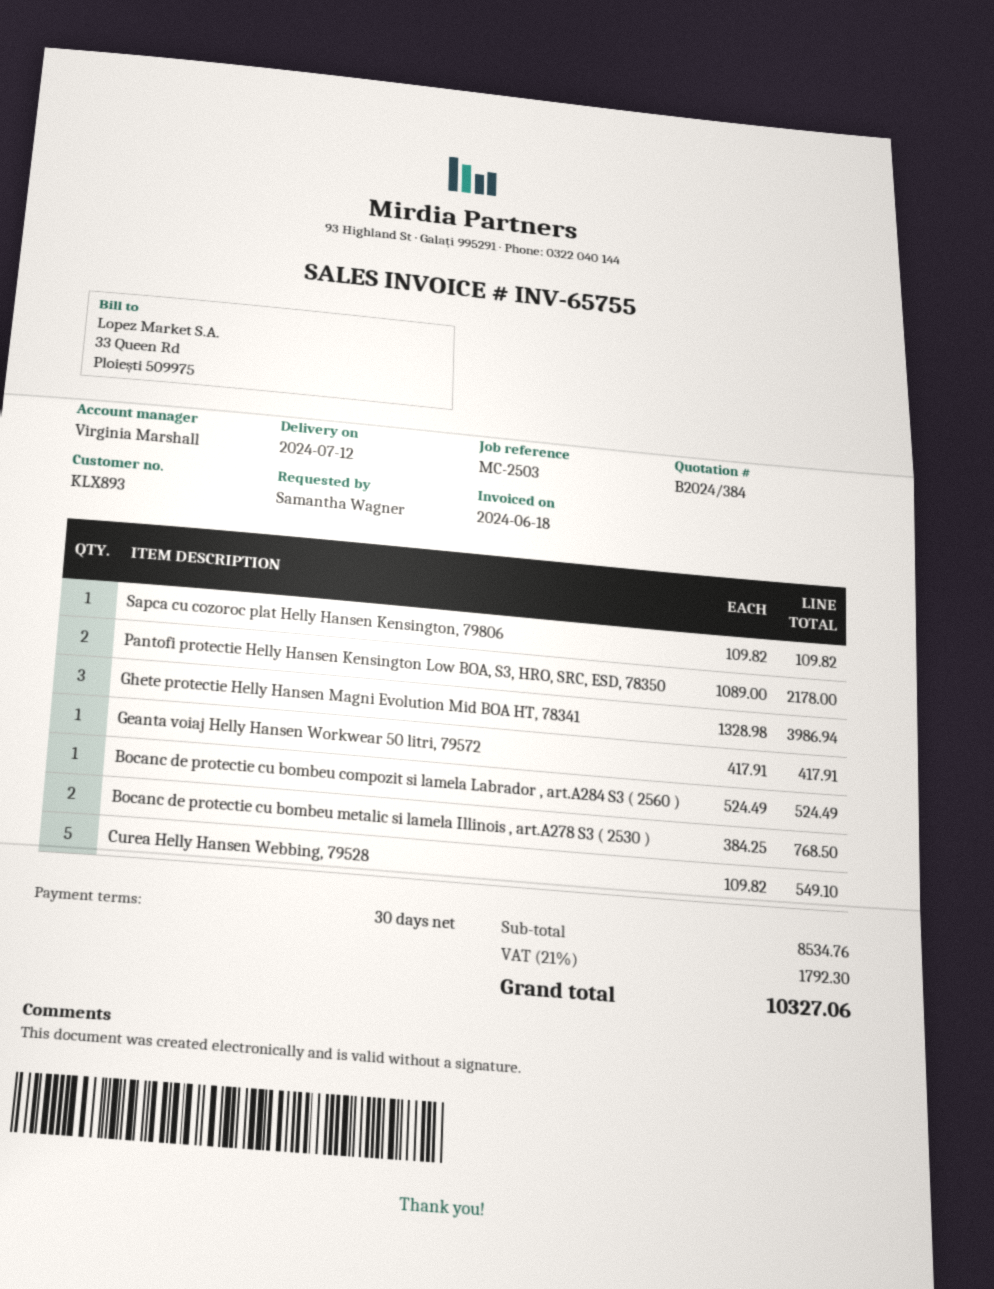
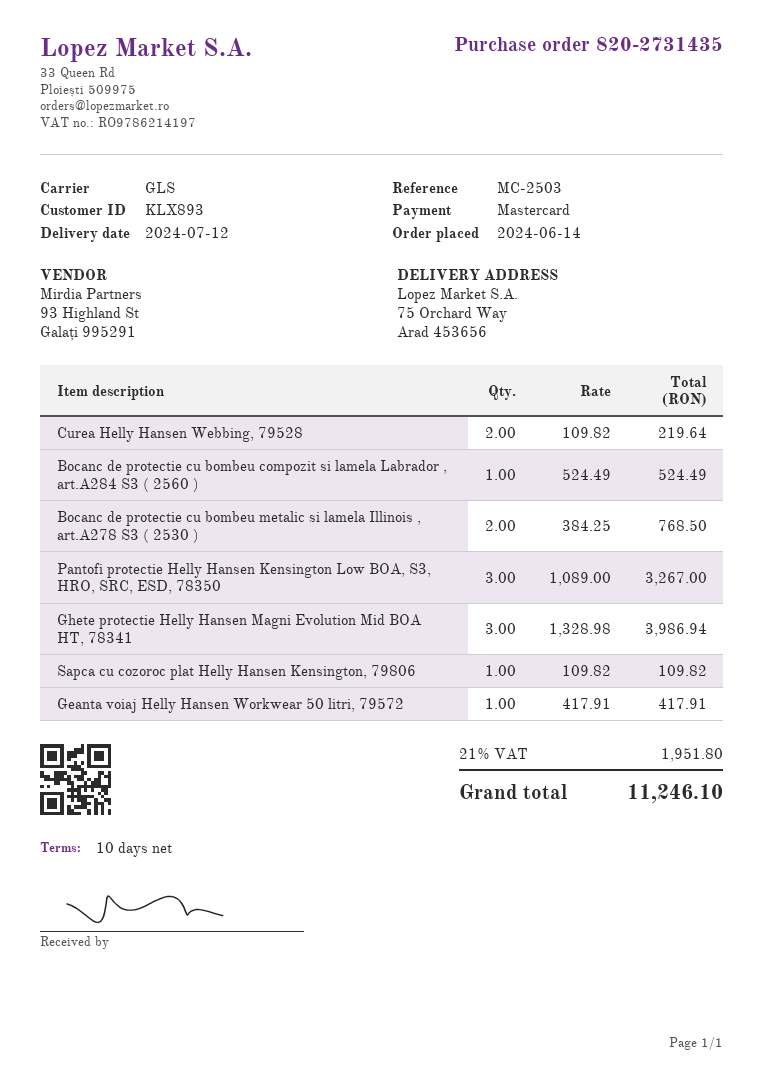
payment terms: 30 days -> 10 days
Pantofi protectie Helly Hansen Kensington Low BOA, S3, HRO, SRC, ESD, 78350: 2 x 1089.00 = 2178.00 -> 3 x 1089.00 = 3267.00
Curea Helly Hansen Webbing, 79528: 5 x 109.82 = 549.10 -> 2 x 109.82 = 219.64
tax: 21% = 1792.30 -> 21% = 1951.80
total: 10327.06 -> 11246.10

